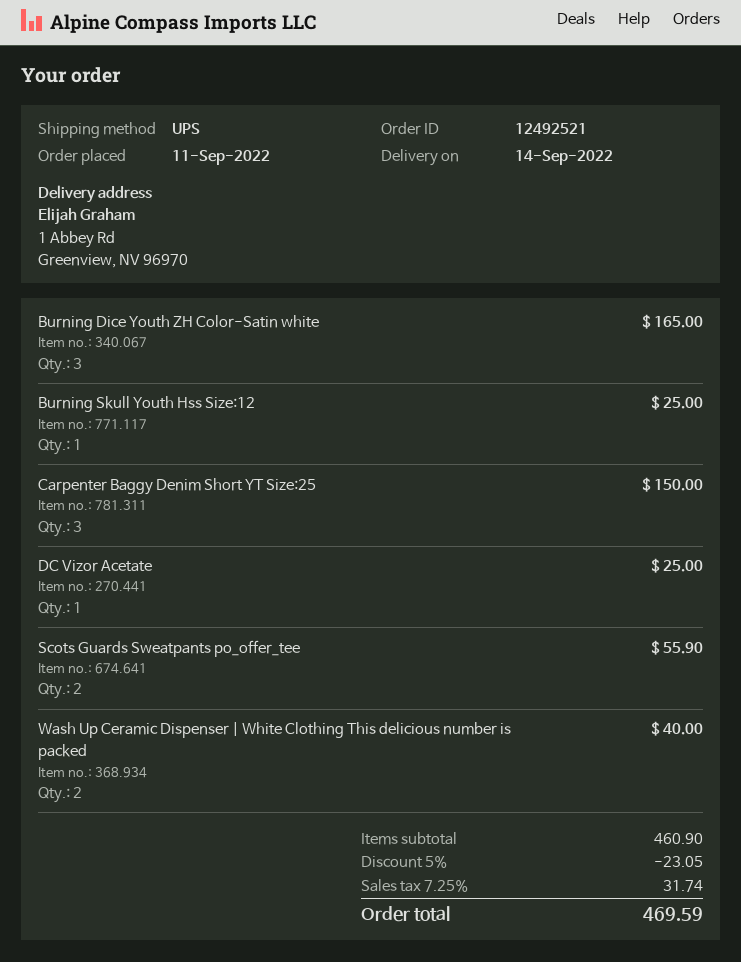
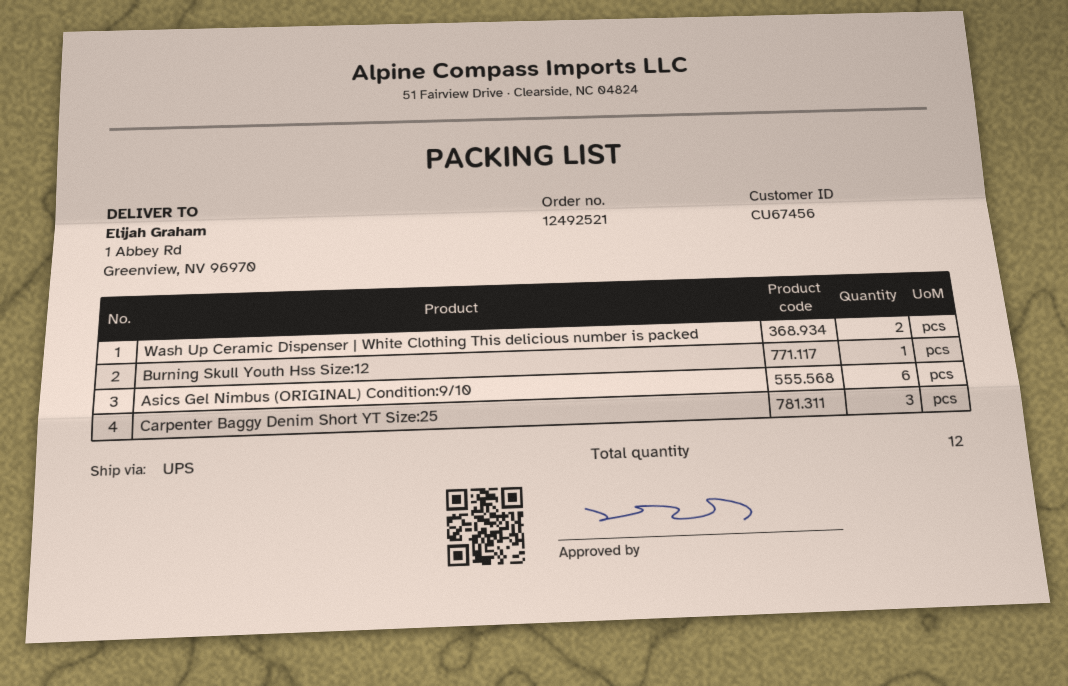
Burning Dice Youth ZH Color-Satin white: 3 -> none
DC Vizor Acetate: 1 -> none
Scots Guards Sweatpants po_offer_tee: 2 -> none
Asics Gel Nimbus (ORIGINAL) Condition:9/10: none -> 6

